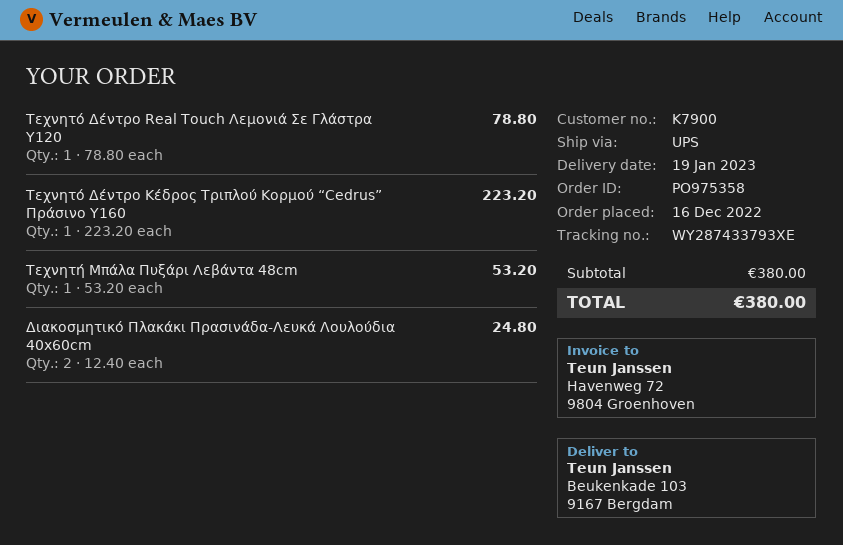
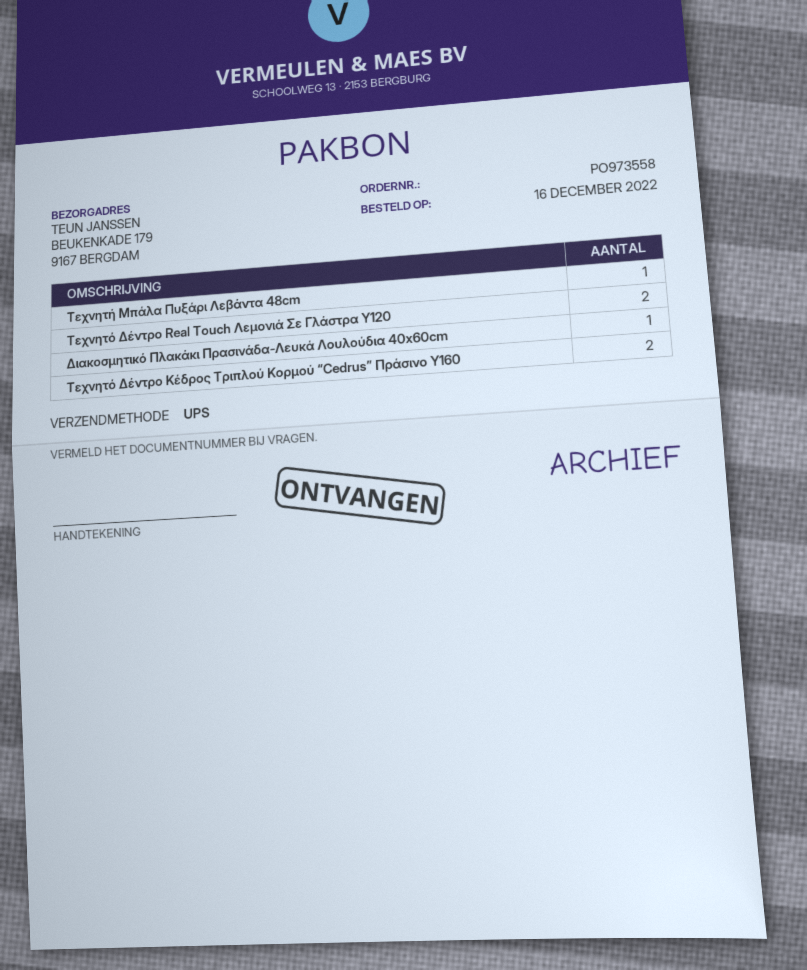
order number: PO975358 -> PO973558
ship to: Beukenkade 103, 9167 Bergdam -> BEUKENKADE 179, 9167 BERGDAM
Τεχνητό Δέντρο Real Touch Λεμονιά Σε Γλάστρα Y120: 1 -> 2
Τεχνητό Δέντρο Κέδρος Τριπλού Κορμού “Cedrus” Πράσινο Υ160: 1 -> 2
Διακοσμητικό Πλακάκι Πρασινάδα-Λευκά Λουλούδια 40x60cm: 2 -> 1

